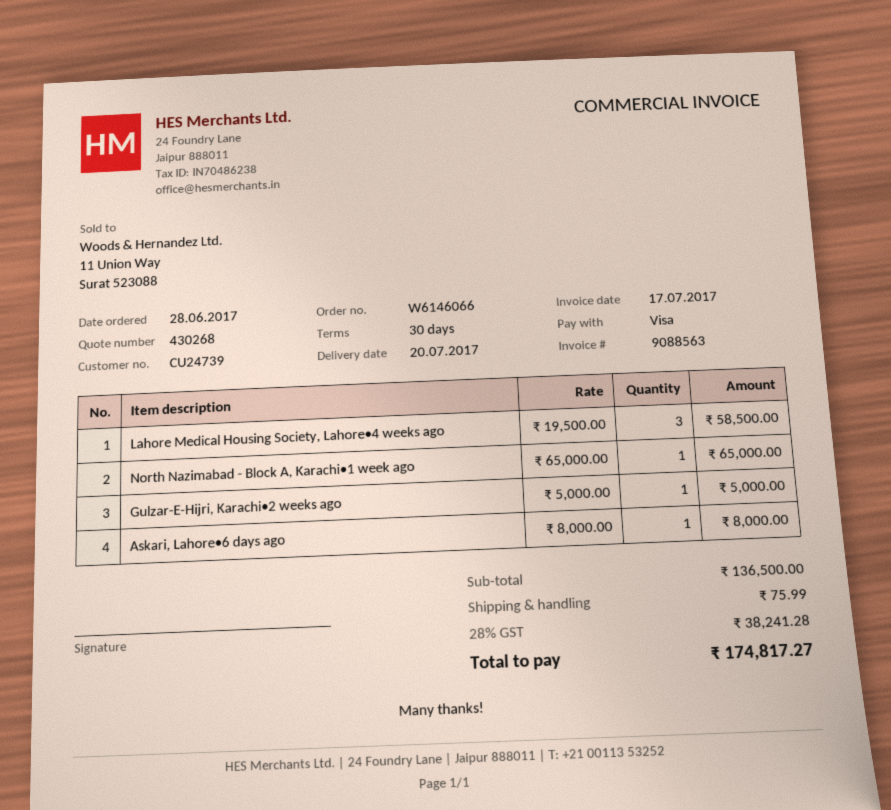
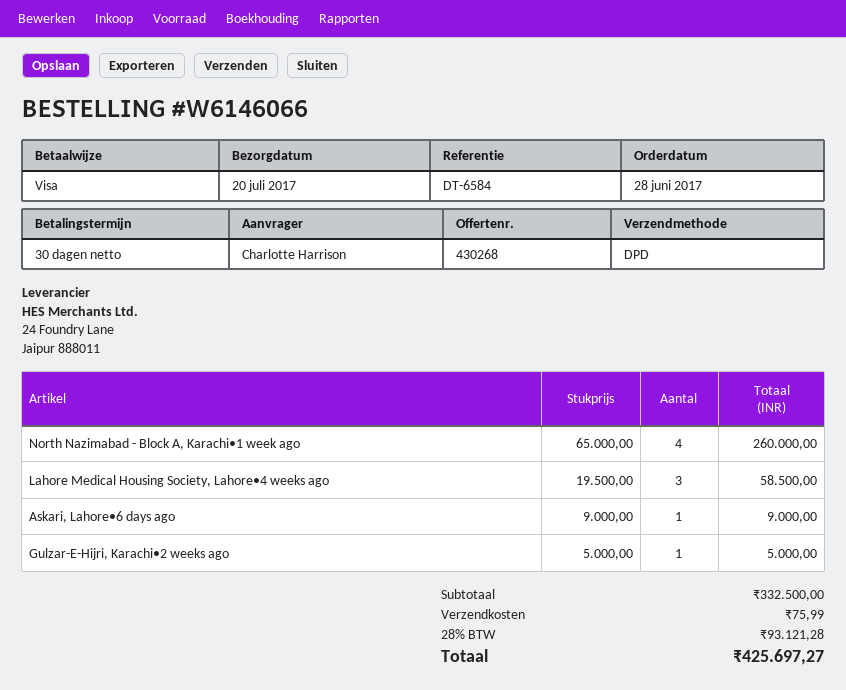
North Nazimabad - Block A, Karachi•1 week ago: 1 x 65000.00 = 65000.00 -> 4 x 65000.00 = 260000.00
Askari, Lahore•6 days ago: 1 x 8000.00 = 8000.00 -> 1 x 9000.00 = 9000.00
subtotal: 136500.00 -> 332500.00
tax: 28% = 38241.28 -> 28% = 93121.28
total: 174817.27 -> 425697.27

